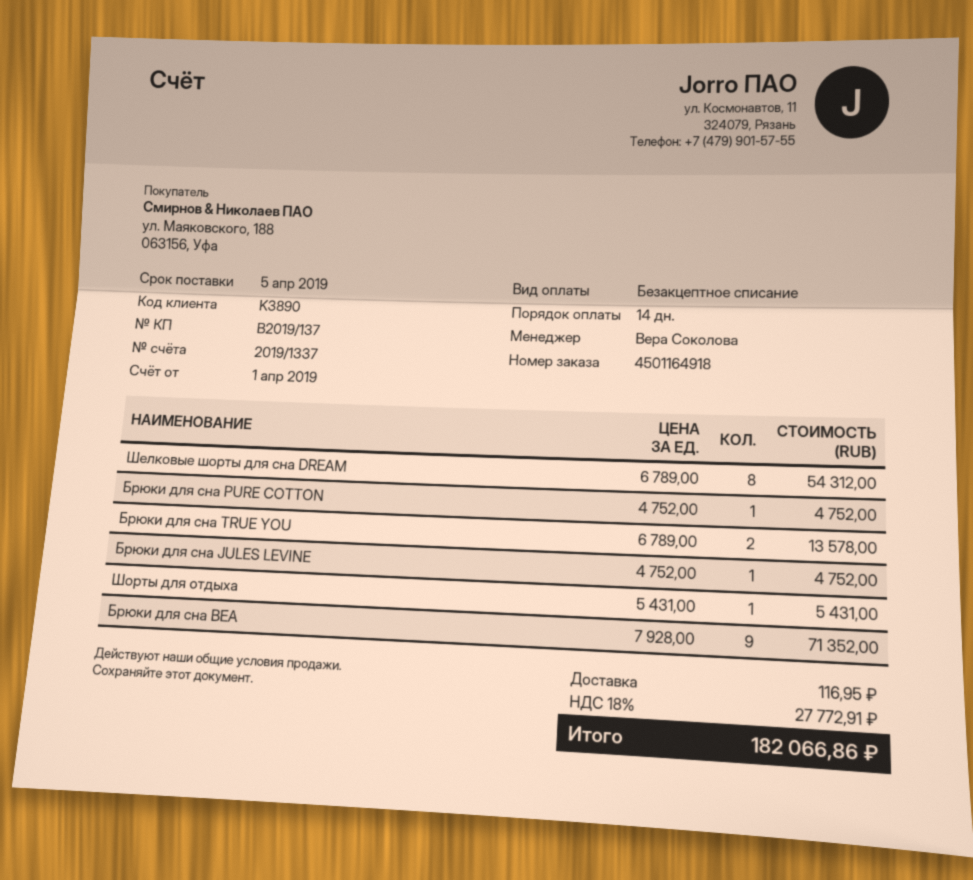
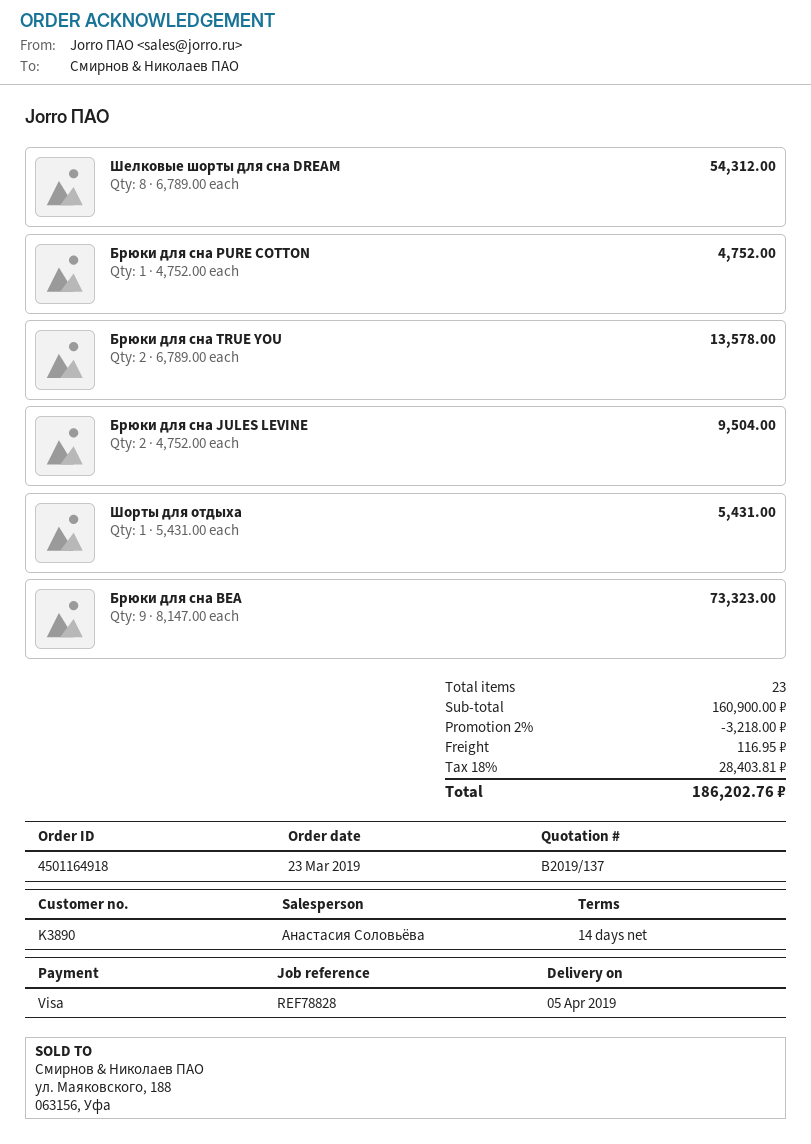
sales rep: Вера Соколова -> Анастасия Соловьёва
payment method: direct debit -> Visa
Брюки для сна JULES LEVINE: 1 x 4752.00 = 4752.00 -> 2 x 4752.00 = 9504.00
Брюки для сна BEA: 9 x 7928.00 = 71352.00 -> 9 x 8147.00 = 73323.00
discount: none -> 2% = 3218.00
tax: 18% = 27772.91 -> 18% = 28403.81
total: 182066.86 -> 186202.76

